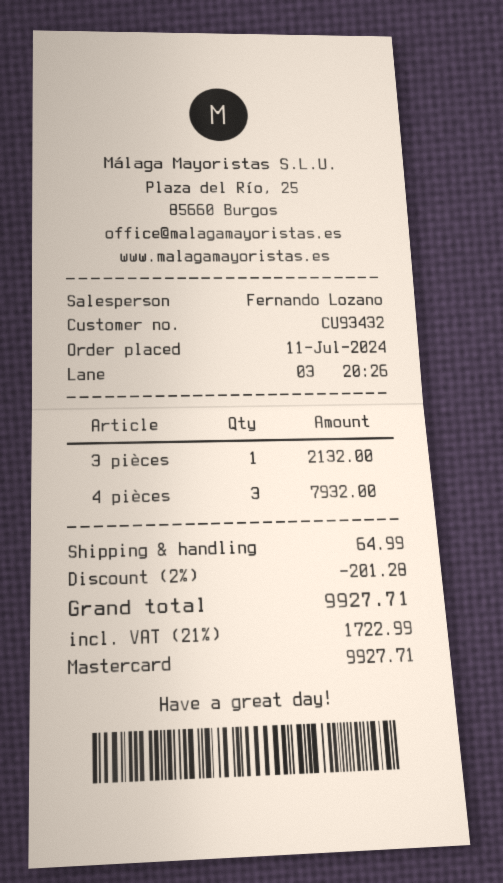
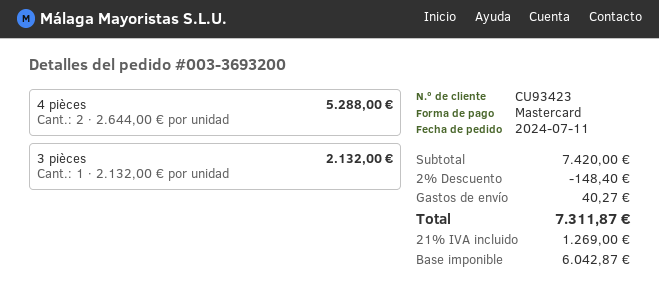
customer number: CU93432 -> CU93423
4 pièces: 3 for 7932.00 -> 2 for 5288.00
discount: 2% = 201.28 -> 2% = 148.40
shipping: 64.99 -> 40.27
tax: 21% = 1722.99 -> 21% = 1269.00
total: 9927.71 -> 7311.87

